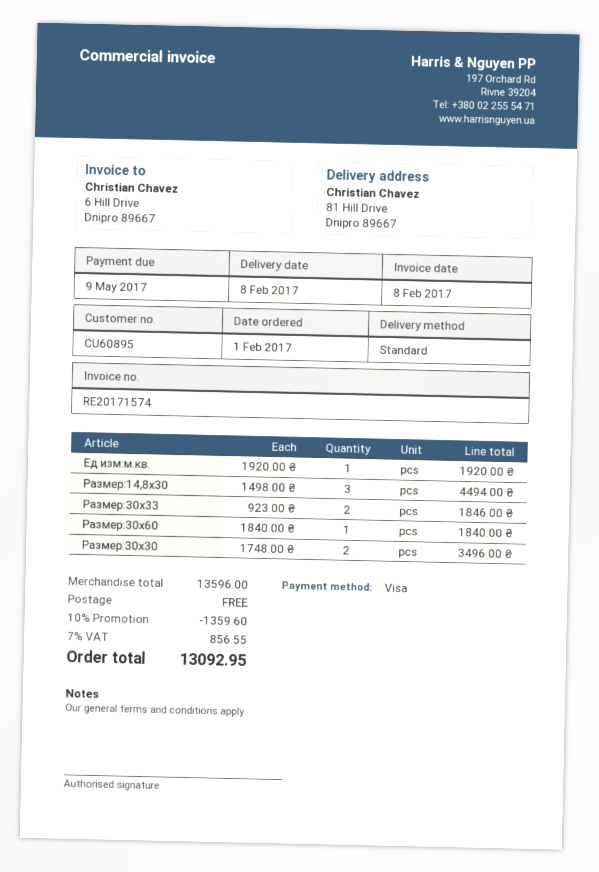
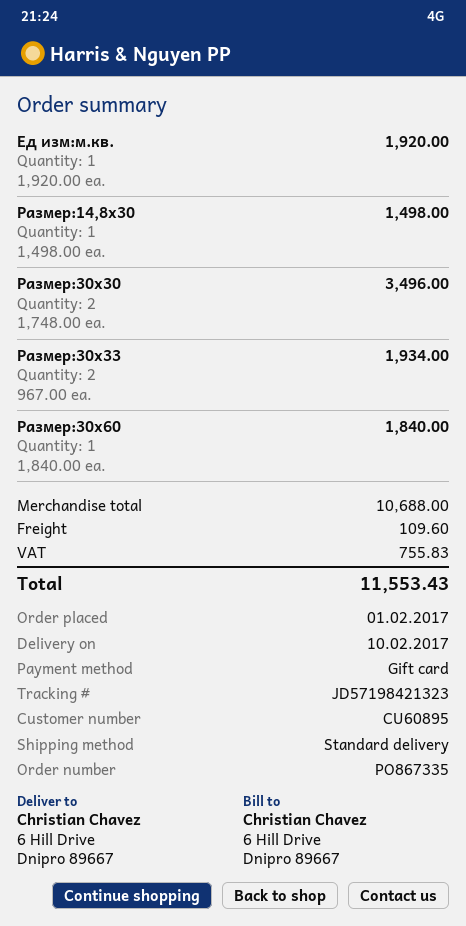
delivery date: 2017-02-08 -> 2017-02-10
payment method: Visa -> gift card
ship to: 81 Hill Drive, Dnipro 89667 -> 6 Hill Drive, Dnipro 89667
Размер:14,8x30: 3 x 1498.00 = 4494.00 -> 1 x 1498.00 = 1498.00
Размер:30x33: 2 x 923.00 = 1846.00 -> 2 x 967.00 = 1934.00
subtotal: 13596.00 -> 10688.00
discount: 10% = 1359.60 -> none
shipping: 0.00 -> 109.60
tax: 856.55 -> 755.83
total: 13092.95 -> 11553.43

